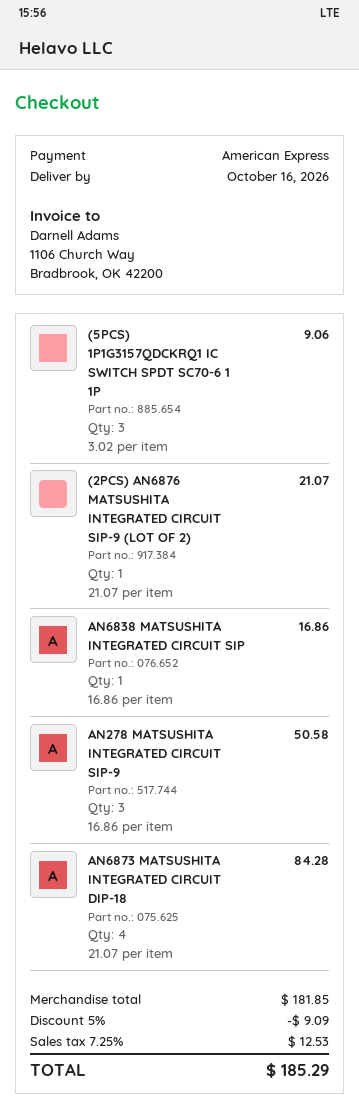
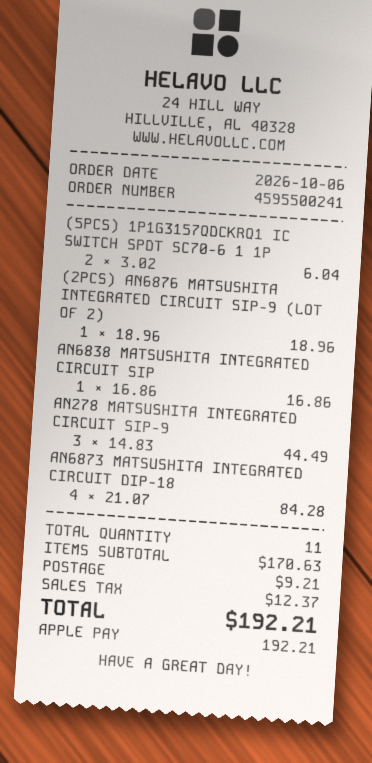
payment method: American Express -> Apple Pay
(5PCS) 1P1G3157QDCKRQ1 IC SWITCH SPDT SC70-6 1 1P: 3 x 3.02 = 9.06 -> 2 x 3.02 = 6.04
(2PCS) AN6876 MATSUSHITA INTEGRATED CIRCUIT SIP-9 (LOT OF 2): 1 x 21.07 = 21.07 -> 1 x 18.96 = 18.96
AN278 MATSUSHITA INTEGRATED CIRCUIT SIP-9: 3 x 16.86 = 50.58 -> 3 x 14.83 = 44.49
subtotal: 181.85 -> 170.63
discount: 5% = 9.09 -> none
shipping: none -> 9.21
tax: 12.53 -> 12.37
total: 185.29 -> 192.21

